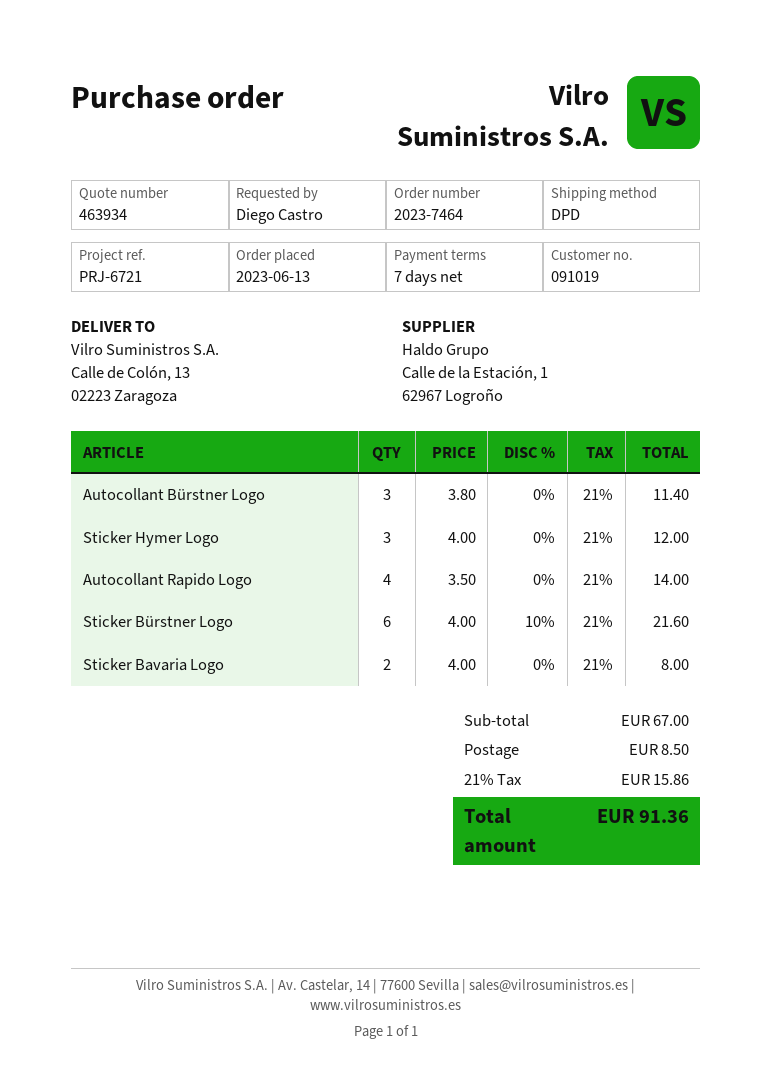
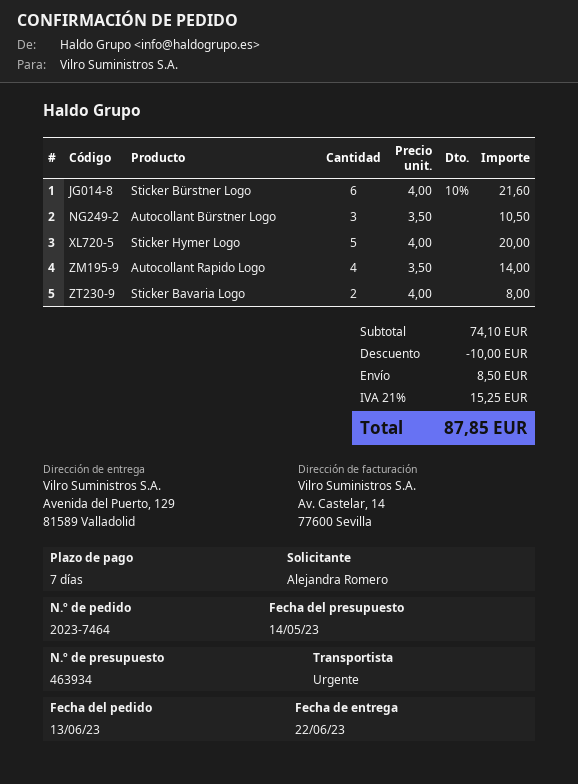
ordered by: Diego Castro -> Alejandra Romero
shipping method: DPD -> express
ship to: Calle de Colón, 13, 02223 Zaragoza -> Avenida del Puerto, 129, 81589 Valladolid
Autocollant Bürstner Logo: 3 x 3.80 = 11.40 -> 3 x 3.50 = 10.50
Sticker Hymer Logo: 3 x 4.00 = 12.00 -> 5 x 4.00 = 20.00
subtotal: 67.00 -> 74.10
discount: none -> 10.00
tax: 21% = 15.86 -> 21% = 15.25
total: 91.36 -> 87.85

